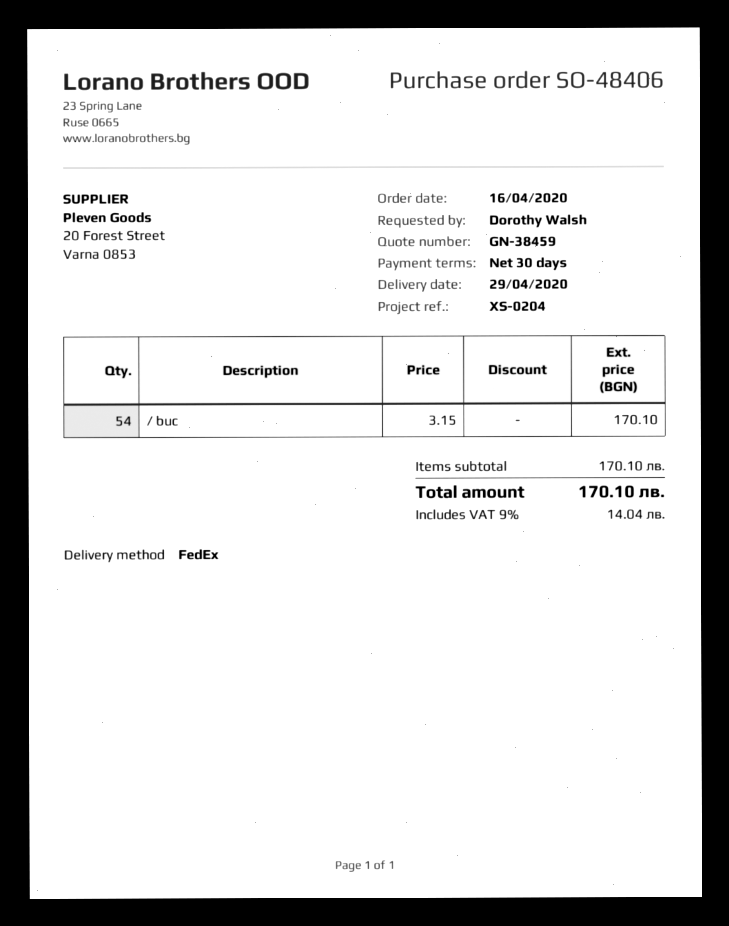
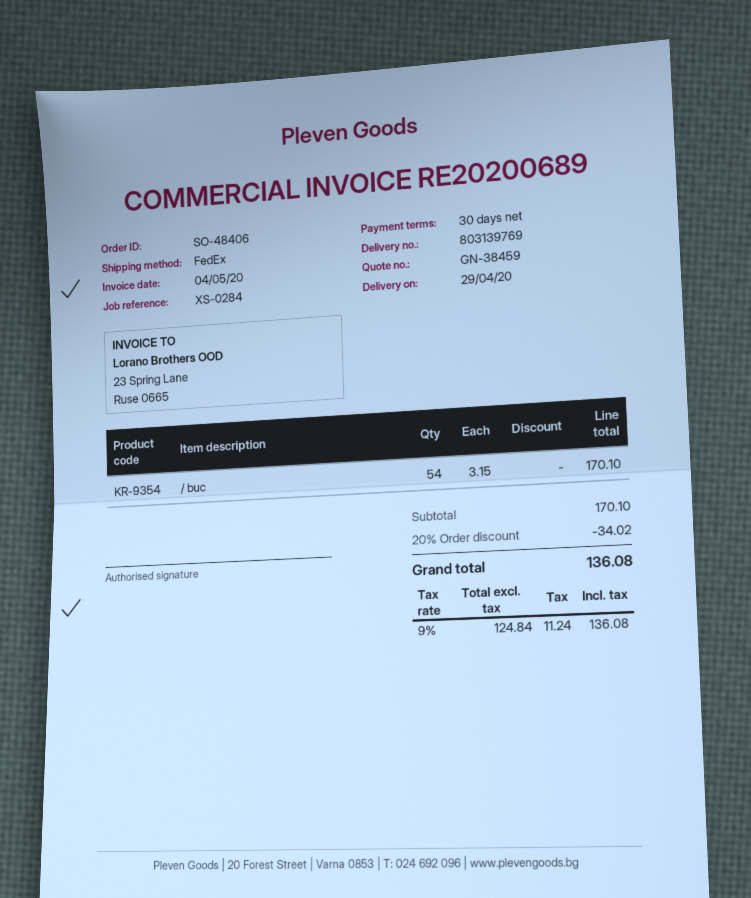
reference: XS-0204 -> XS-0284
discount: none -> 20% = 34.02
tax: 9% = 14.04 -> 9% = 11.24
total: 170.10 -> 136.08

